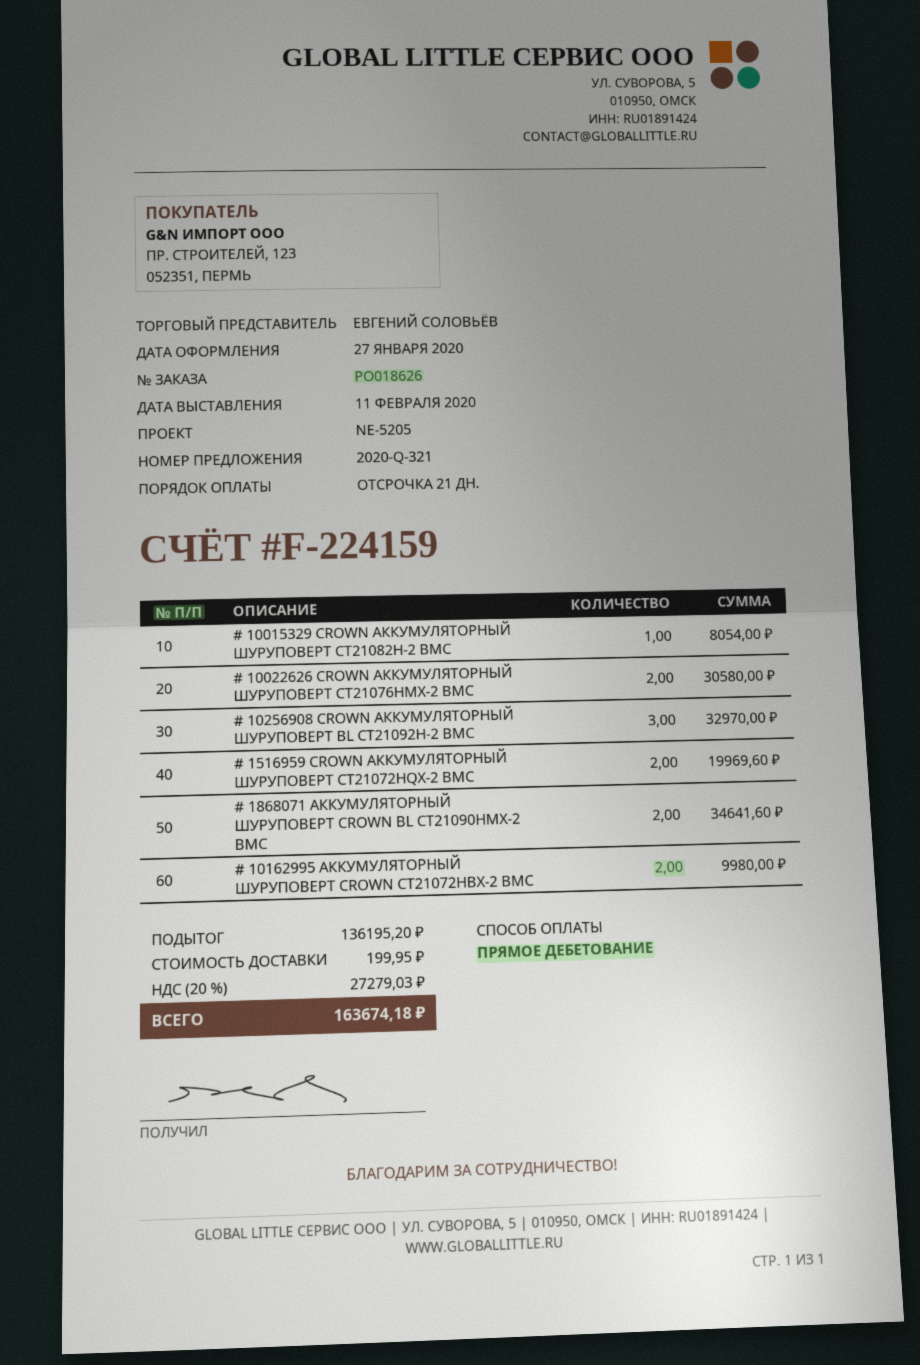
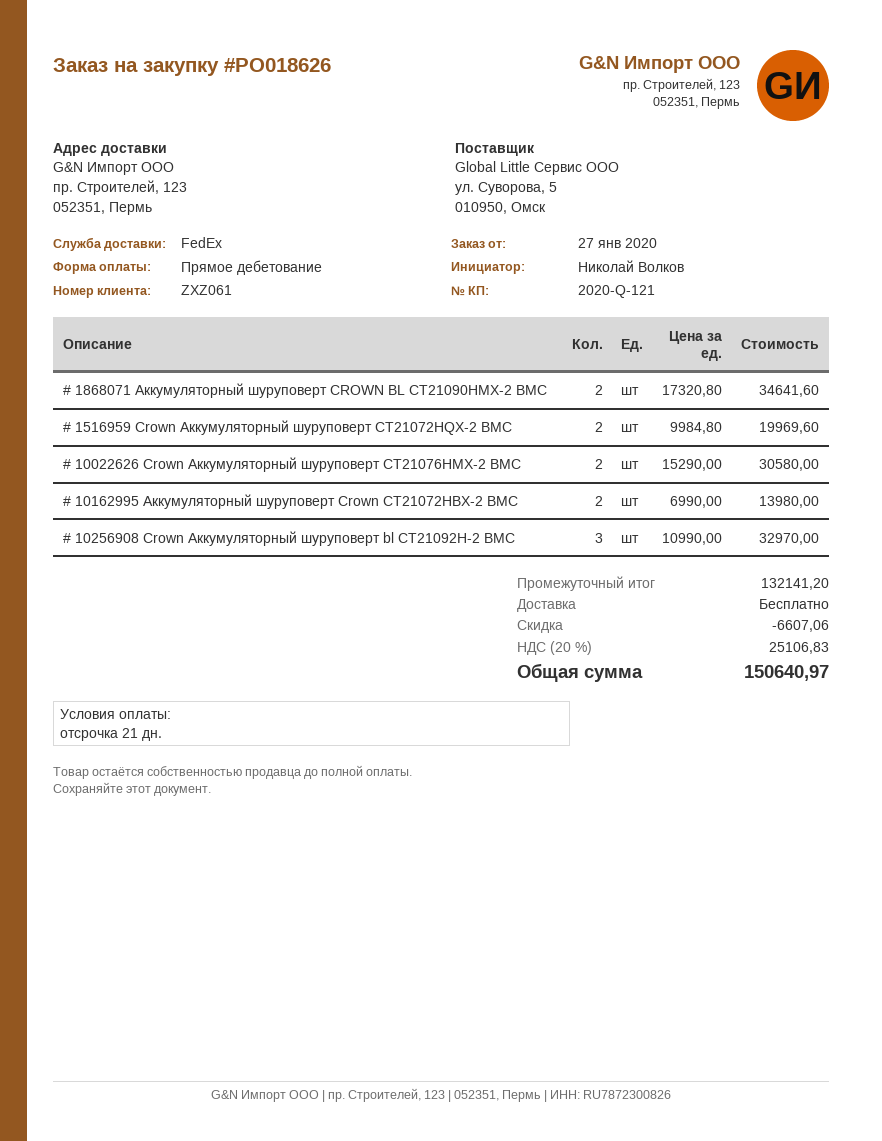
quote number: 2020-Q-321 -> 2020-Q-121
# 10015329 CROWN АККУМУЛЯТОРНЫЙ ШУРУПОВЕРТ CT21082H-2 BMC: 1 for 8054.00 -> none
# 10162995 АККУМУЛЯТОРНЫЙ ШУРУПОВЕРТ CROWN CT21072HBX-2 BMC: 2 for 9980.00 -> 2 for 13980.00
subtotal: 136195.20 -> 132141.20
discount: none -> 6607.06
shipping: 199.95 -> 0.00
tax: 20% = 27279.03 -> 20% = 25106.83
total: 163674.18 -> 150640.97

